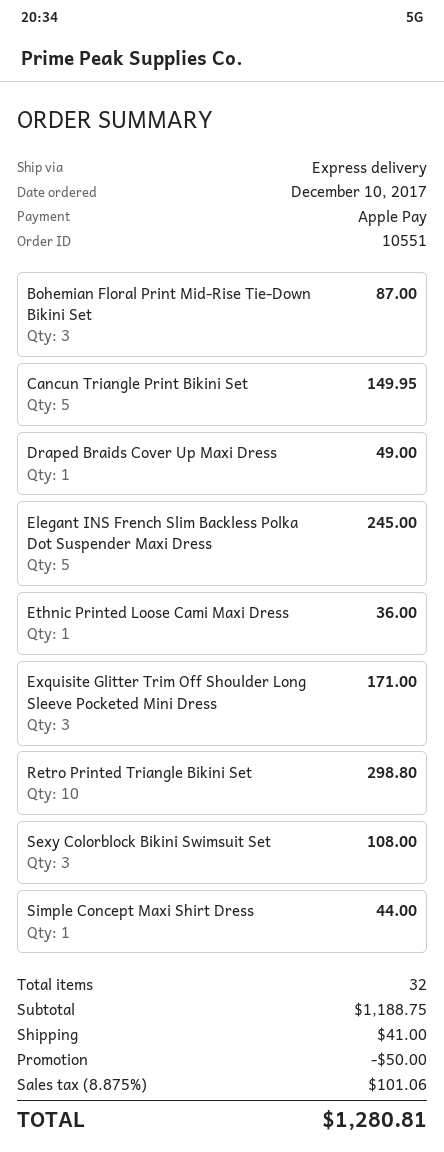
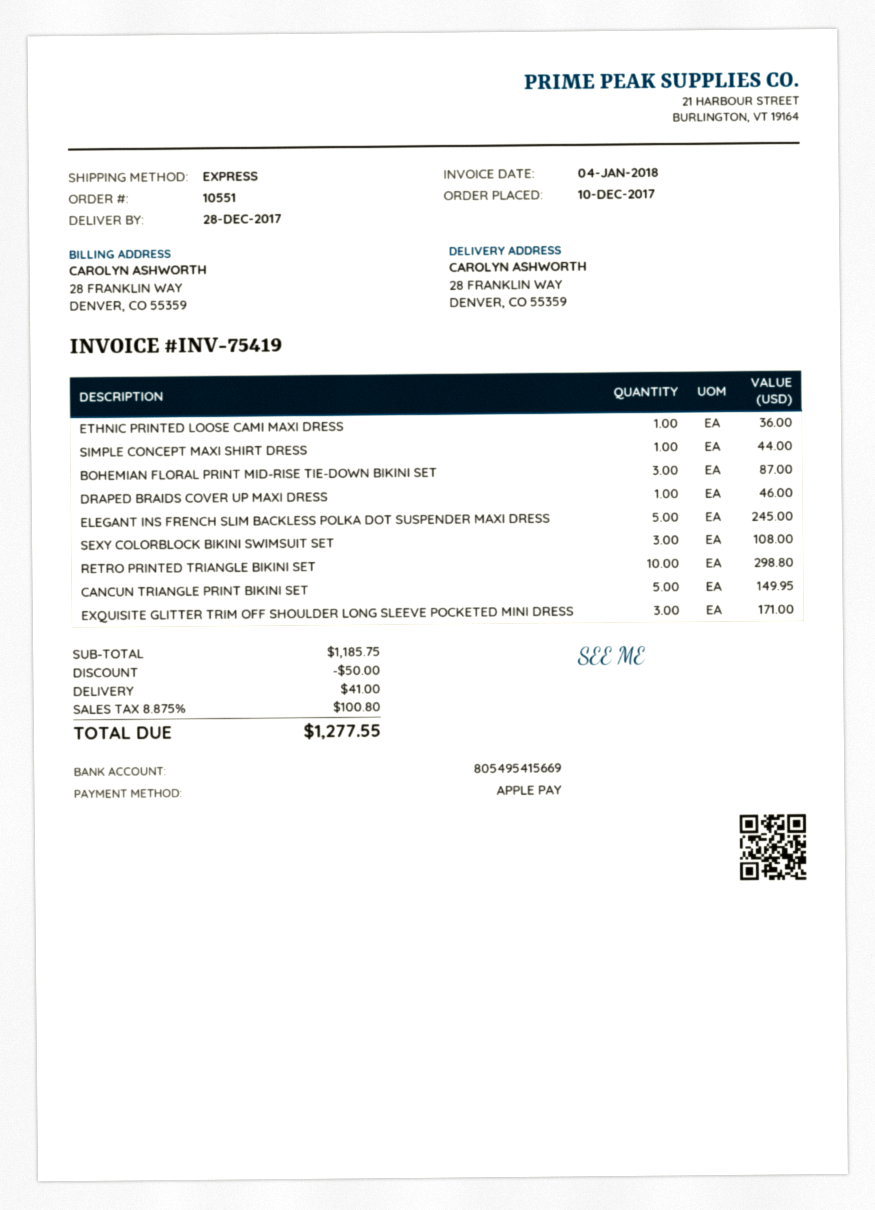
Draped Braids Cover Up Maxi Dress: 1 for 49.00 -> 1 for 46.00
subtotal: 1188.75 -> 1185.75
tax: 8.875% = 101.06 -> 8.875% = 100.80
total: 1280.81 -> 1277.55

